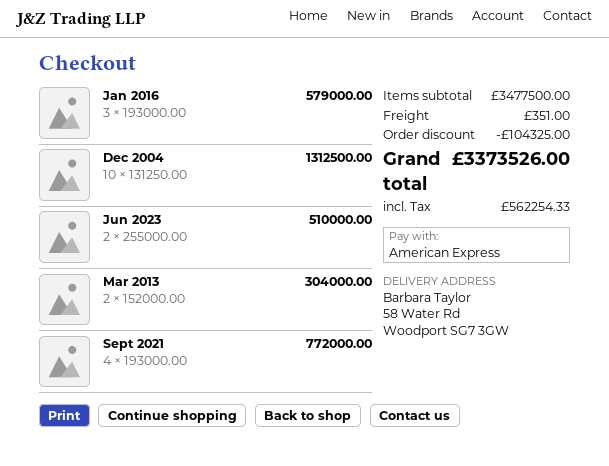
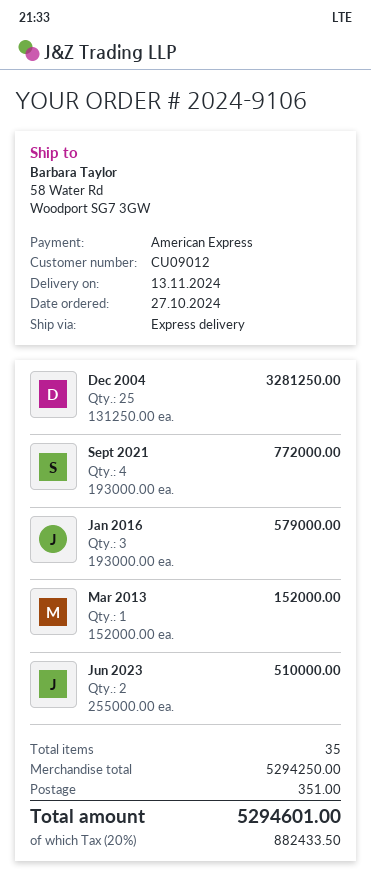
Dec 2004: 10 x 131250.00 = 1312500.00 -> 25 x 131250.00 = 3281250.00
Mar 2013: 2 x 152000.00 = 304000.00 -> 1 x 152000.00 = 152000.00
subtotal: 3477500.00 -> 5294250.00
discount: 104325.00 -> none
tax: 562254.33 -> 882433.50
total: 3373526.00 -> 5294601.00

